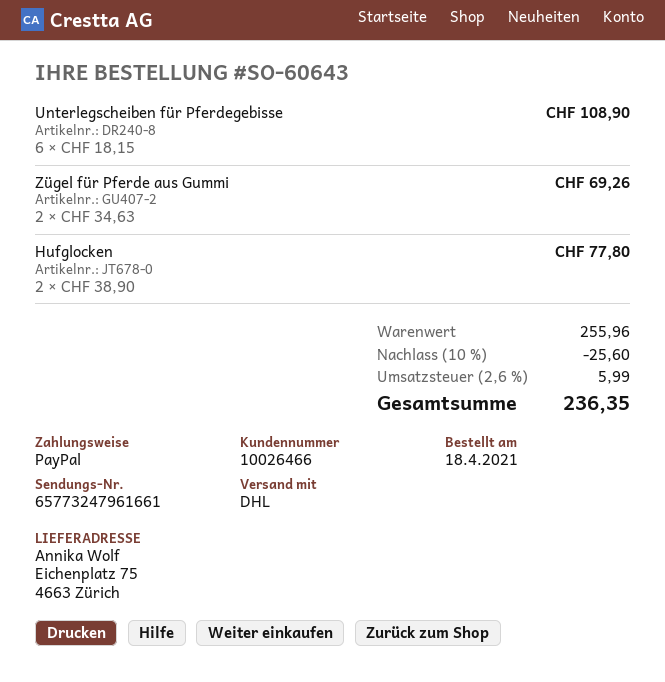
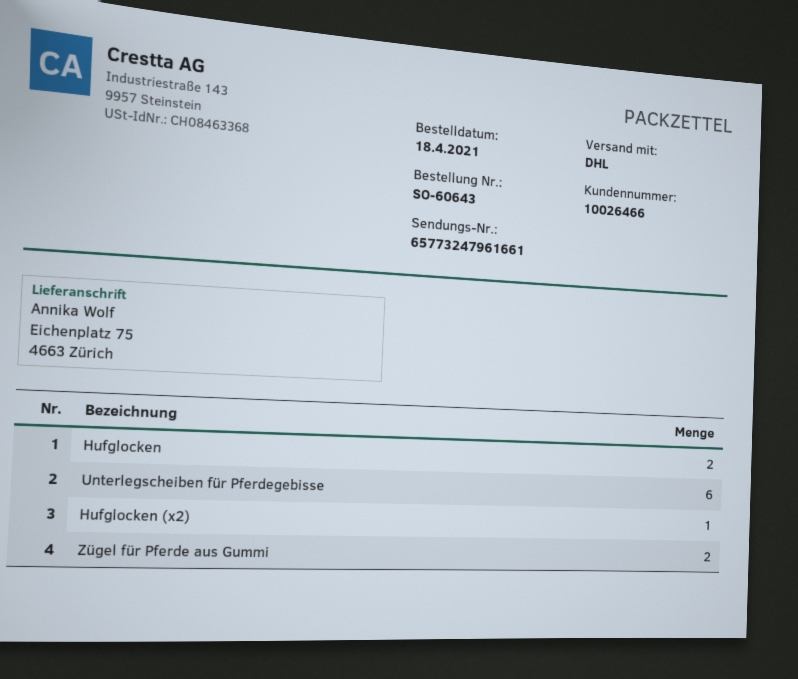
Hufglocken (x2): none -> 1

